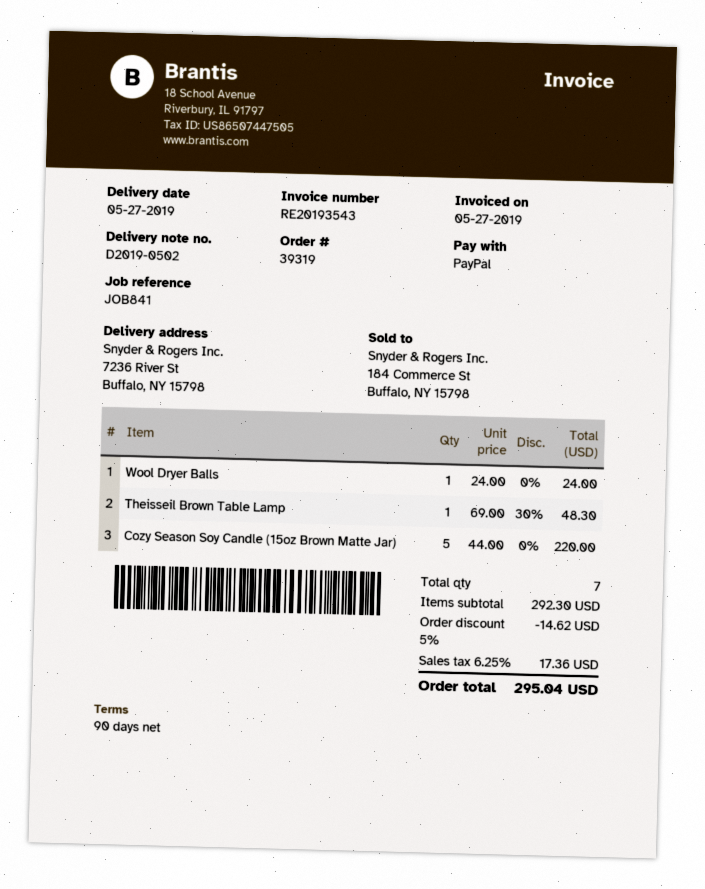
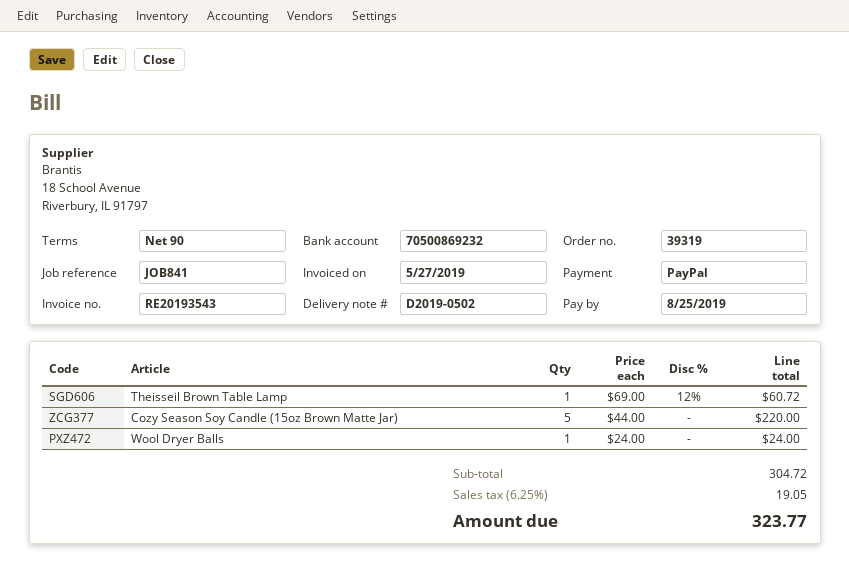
Theisseil Brown Table Lamp: 1 x 69.00 - 30% = 48.30 -> 1 x 69.00 - 12% = 60.72
subtotal: 292.30 -> 304.72
discount: 5% = 14.62 -> none
tax: 6.25% = 17.36 -> 6.25% = 19.05
total: 295.04 -> 323.77

